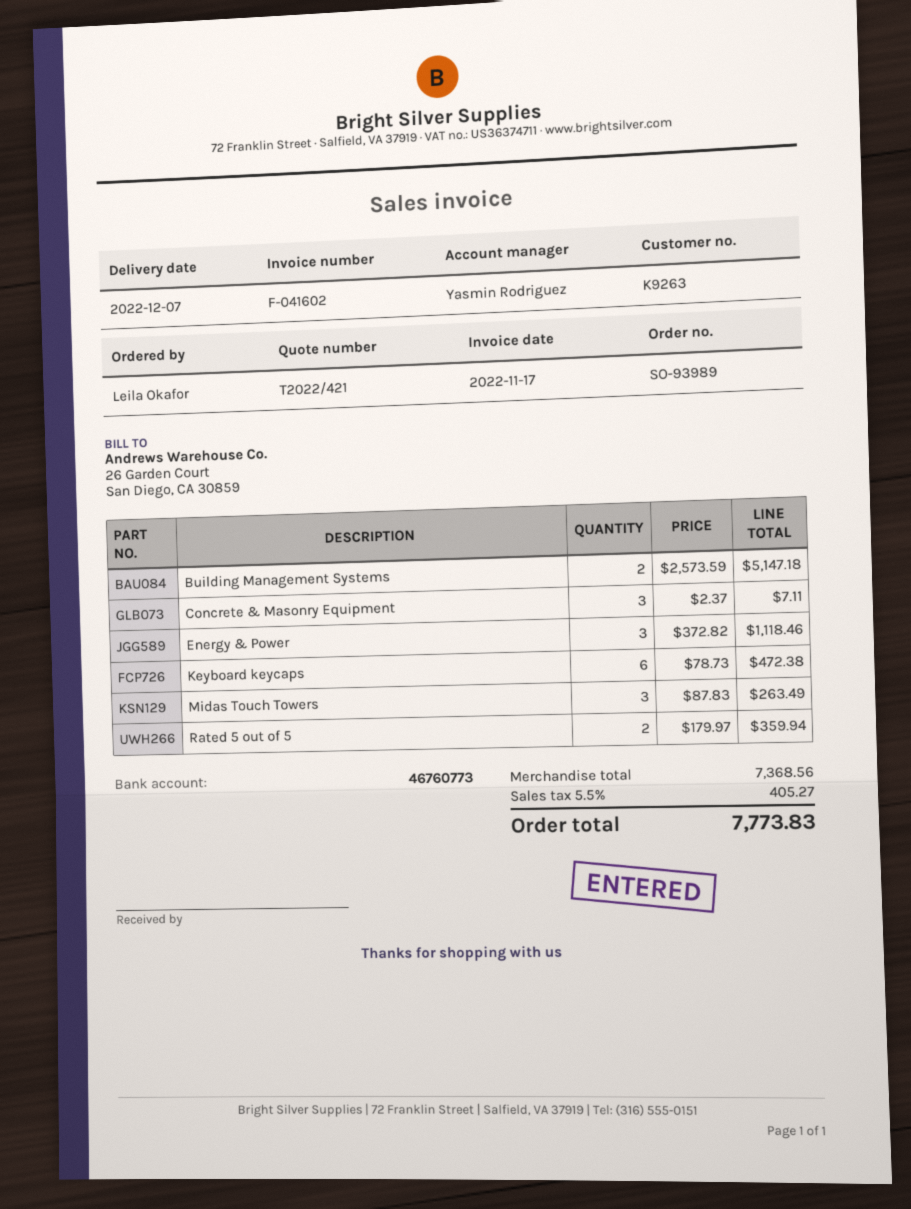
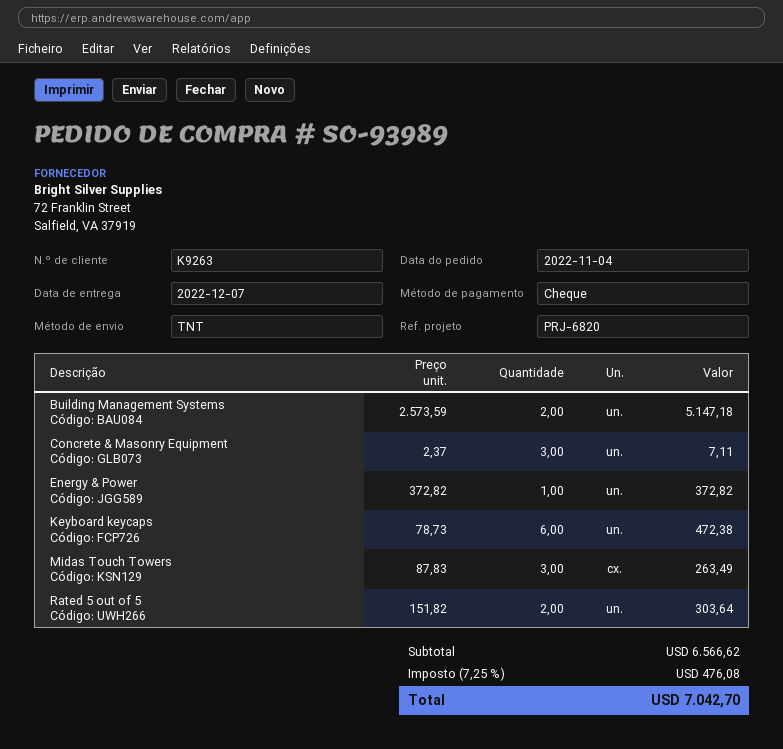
Energy & Power: 3 x 372.82 = 1118.46 -> 1 x 372.82 = 372.82
Rated 5 out of 5: 2 x 179.97 = 359.94 -> 2 x 151.82 = 303.64
subtotal: 7368.56 -> 6566.62
tax: 5.5% = 405.27 -> 7.25% = 476.08
total: 7773.83 -> 7042.70

